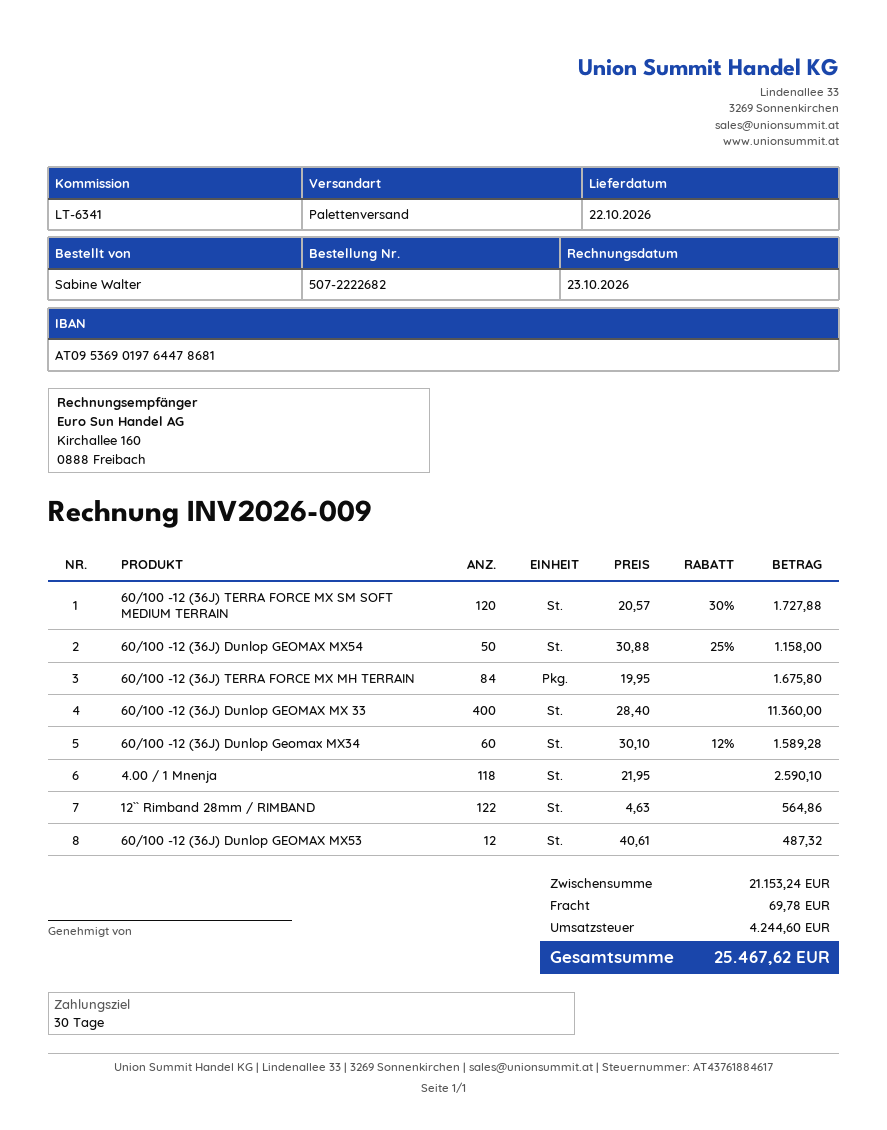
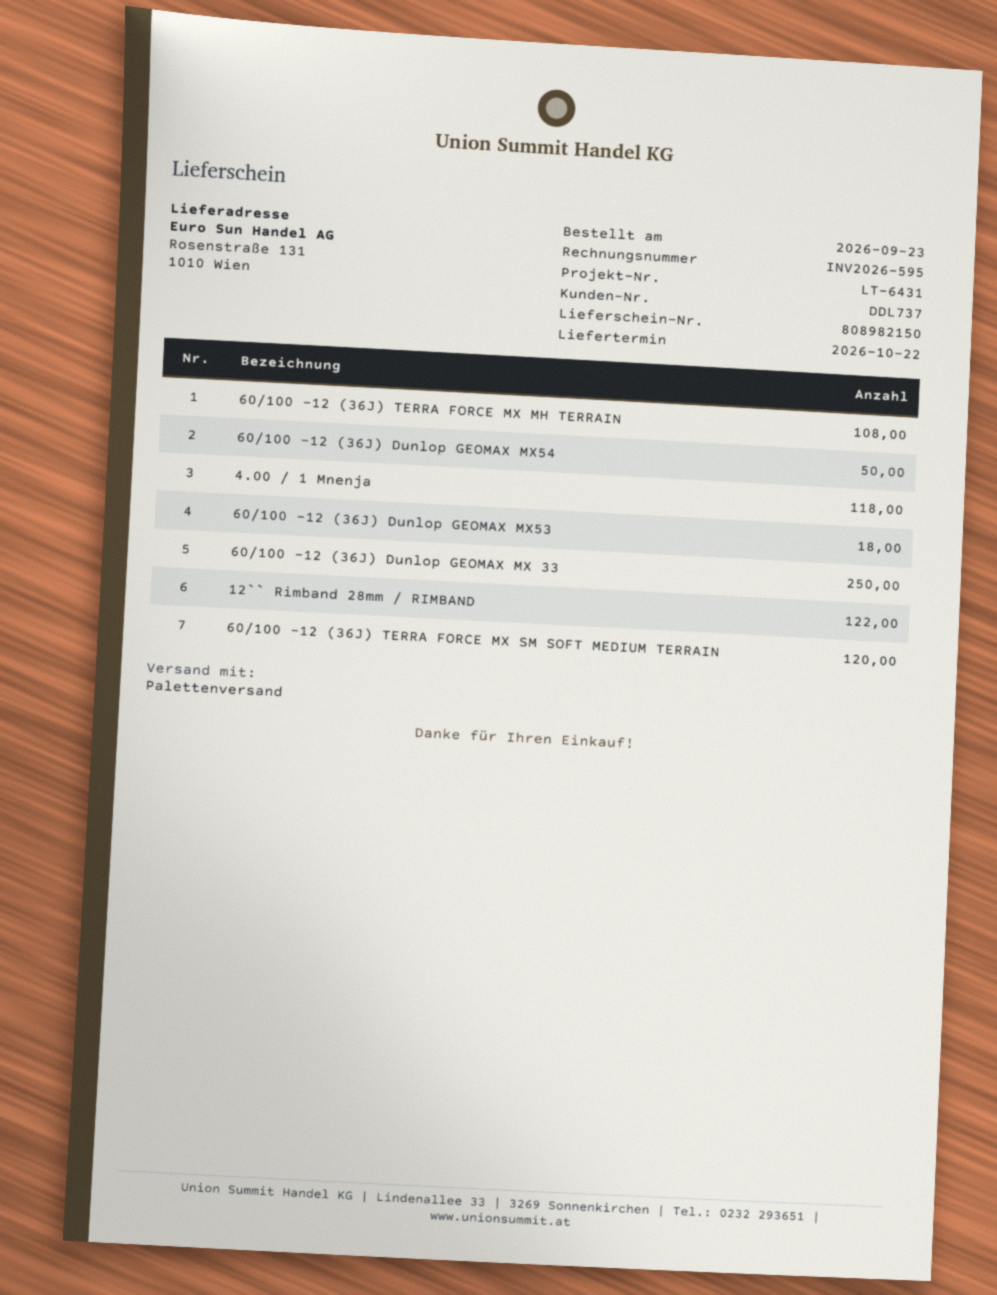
invoice number: INV2026-009 -> INV2026-595
reference: LT-6341 -> LT-6431
60/100 -12 (36J) TERRA FORCE MX MH TERRAIN: 84 -> 108
60/100 -12 (36J) Dunlop GEOMAX MX 33: 400 -> 250
60/100 -12 (36J) Dunlop Geomax MX34: 60 -> none
60/100 -12 (36J) Dunlop GEOMAX MX53: 12 -> 18

